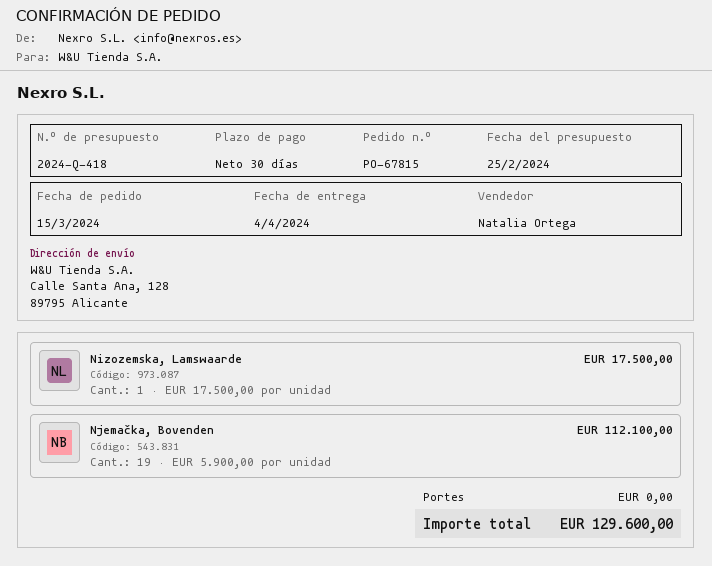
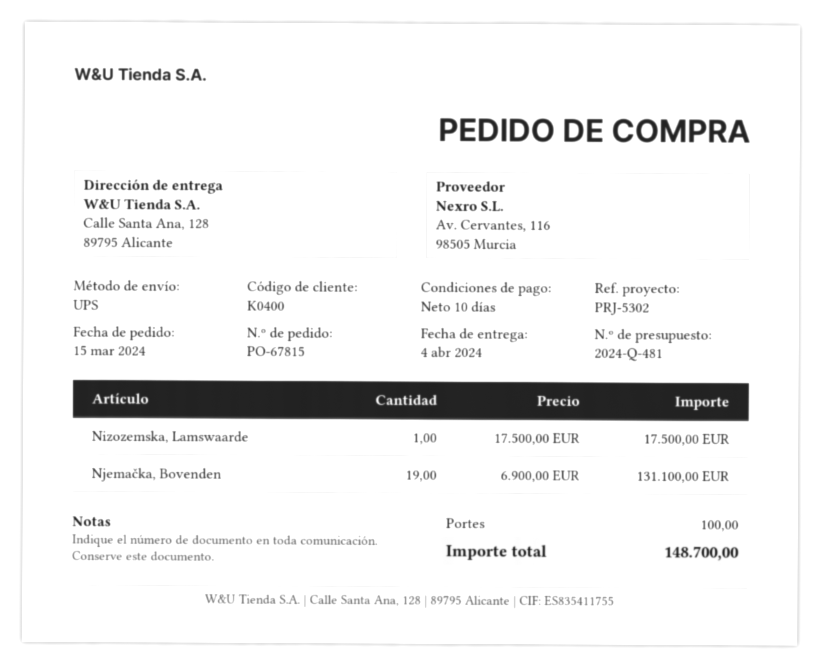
quote number: 2024-Q-418 -> 2024-Q-481
payment terms: 30 days -> 10 days
Njemačka, Bovenden: 19 x 5900.00 = 112100.00 -> 19 x 6900.00 = 131100.00
shipping: 0.00 -> 100.00
total: 129600.00 -> 148700.00

